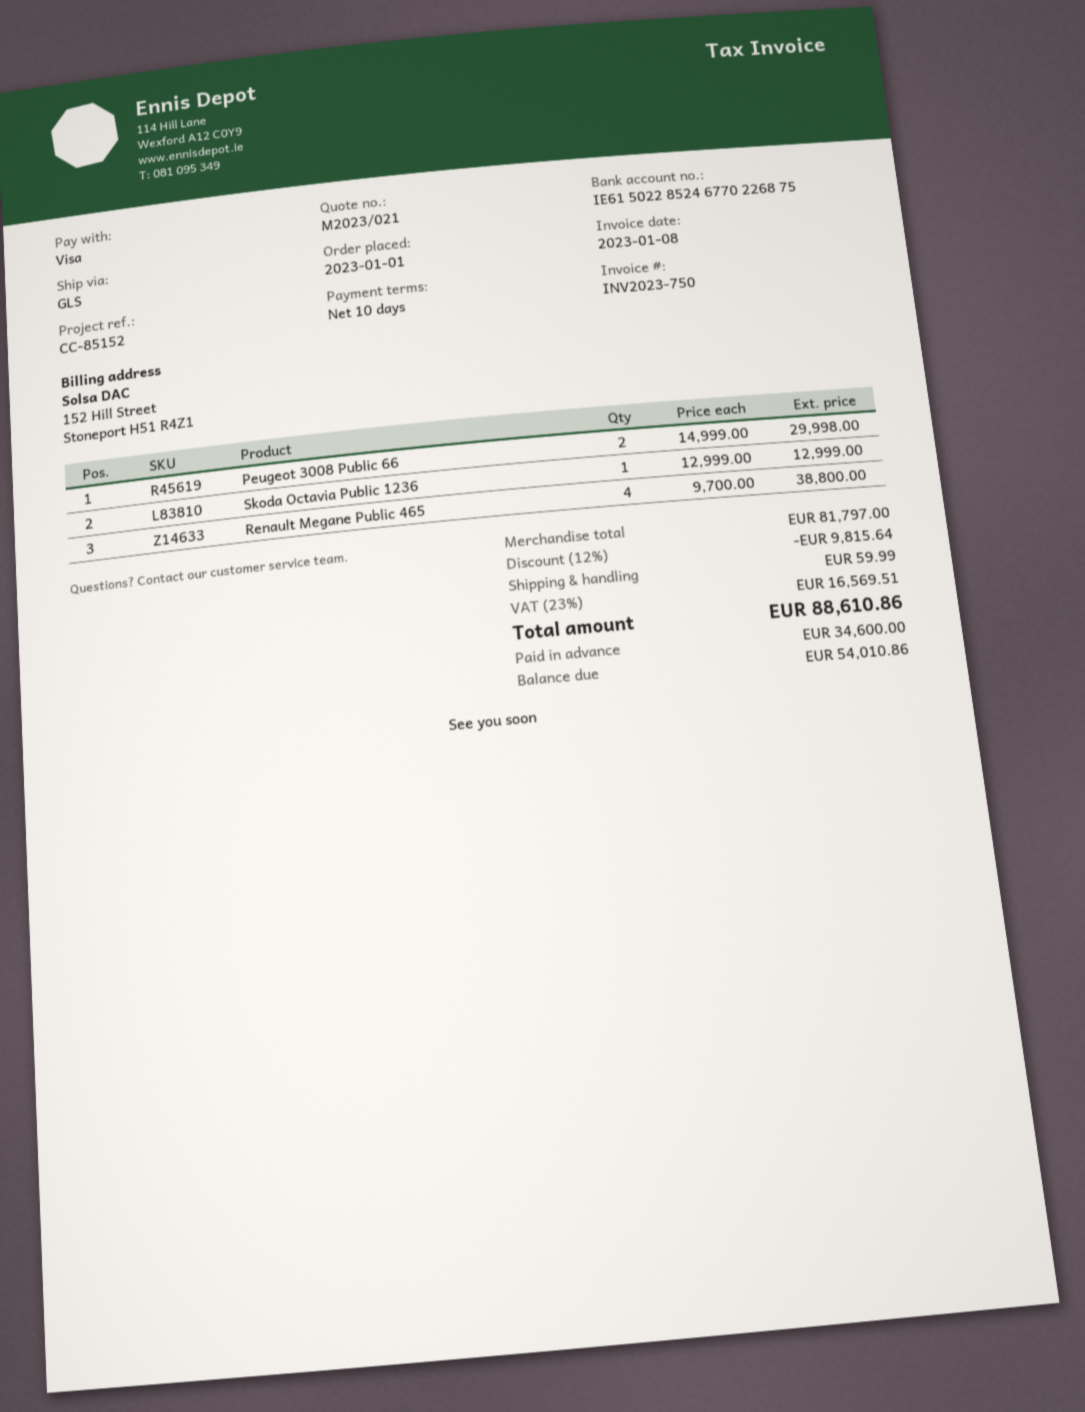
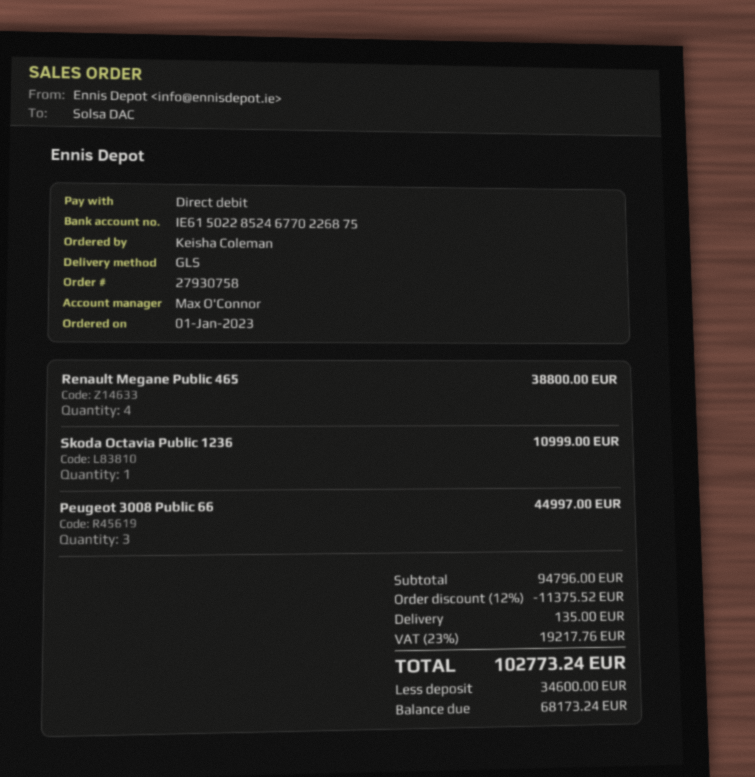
payment method: Visa -> direct debit
Peugeot 3008 Public 66: 2 for 29998.00 -> 3 for 44997.00
Skoda Octavia Public 1236: 1 for 12999.00 -> 1 for 10999.00
subtotal: 81797.00 -> 94796.00
discount: 12% = 9815.64 -> 12% = 11375.52
shipping: 59.99 -> 135.00
tax: 23% = 16569.51 -> 23% = 19217.76
total: 88610.86 -> 102773.24
balance: 54010.86 -> 68173.24

